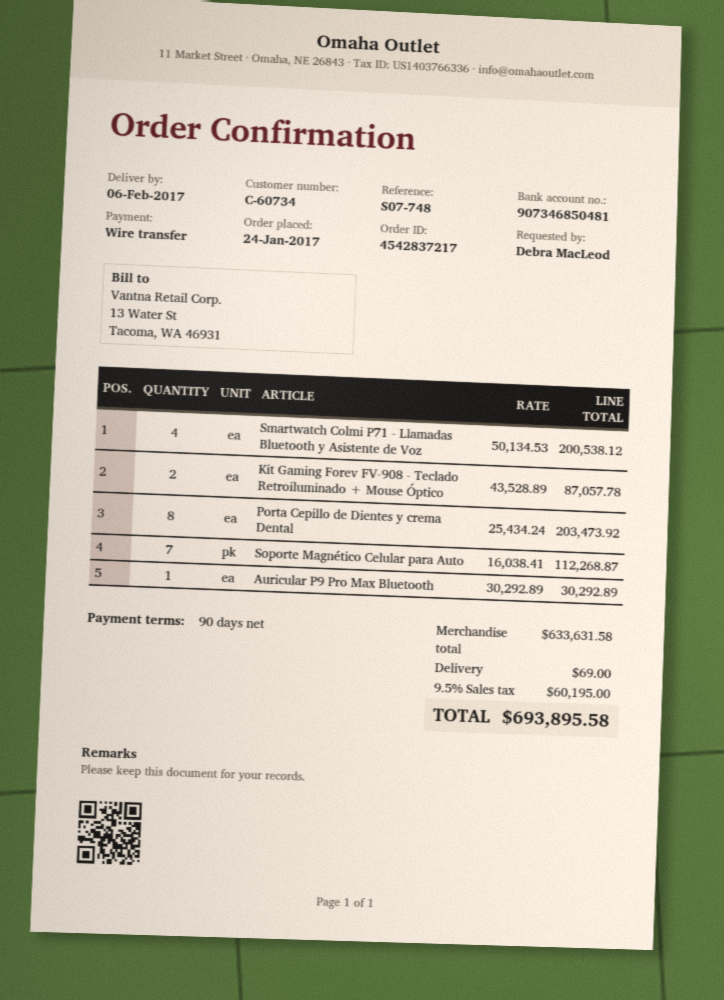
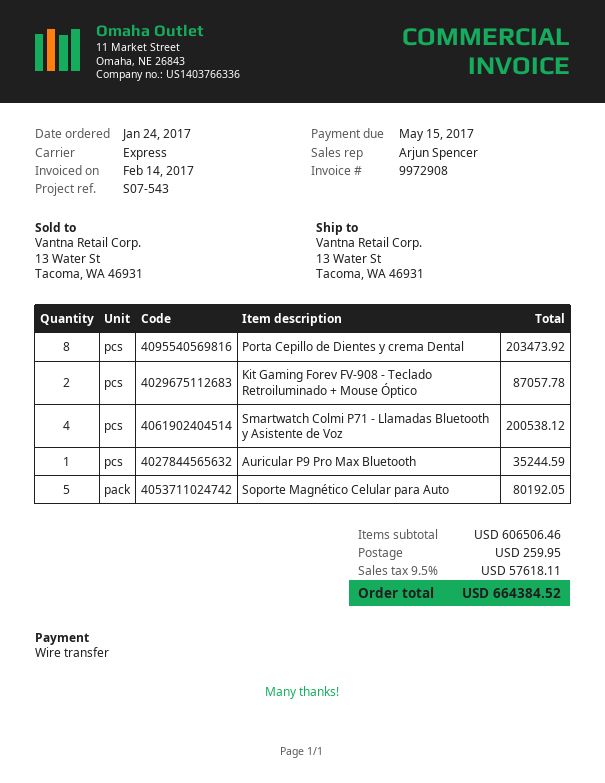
reference: S07-748 -> S07-543
Soporte Magnético Celular para Auto: 7 for 112268.87 -> 5 for 80192.05
Auricular P9 Pro Max Bluetooth: 1 for 30292.89 -> 1 for 35244.59
subtotal: 633631.58 -> 606506.46
shipping: 69.00 -> 259.95
tax: 9.5% = 60195.00 -> 9.5% = 57618.11
total: 693895.58 -> 664384.52

